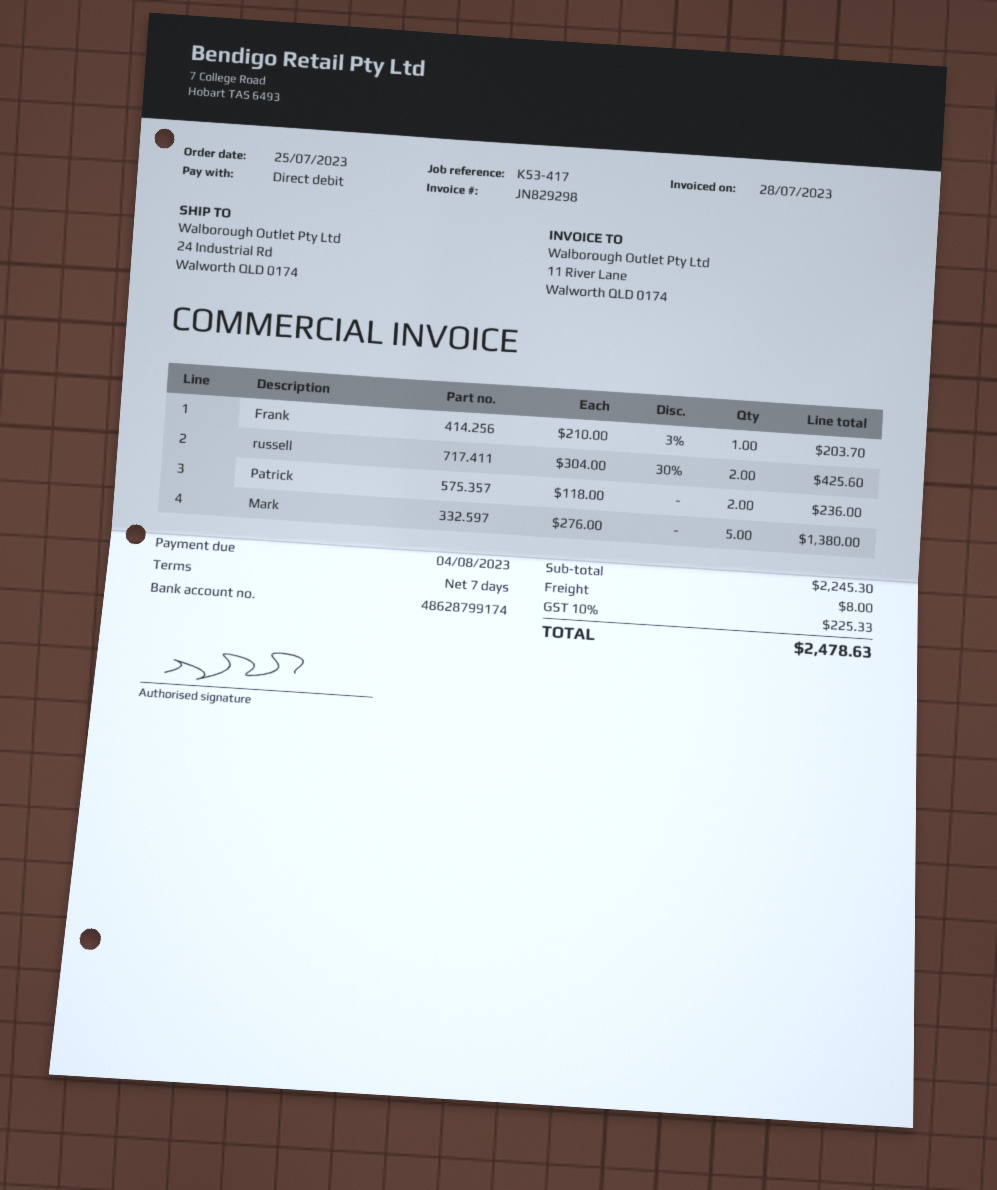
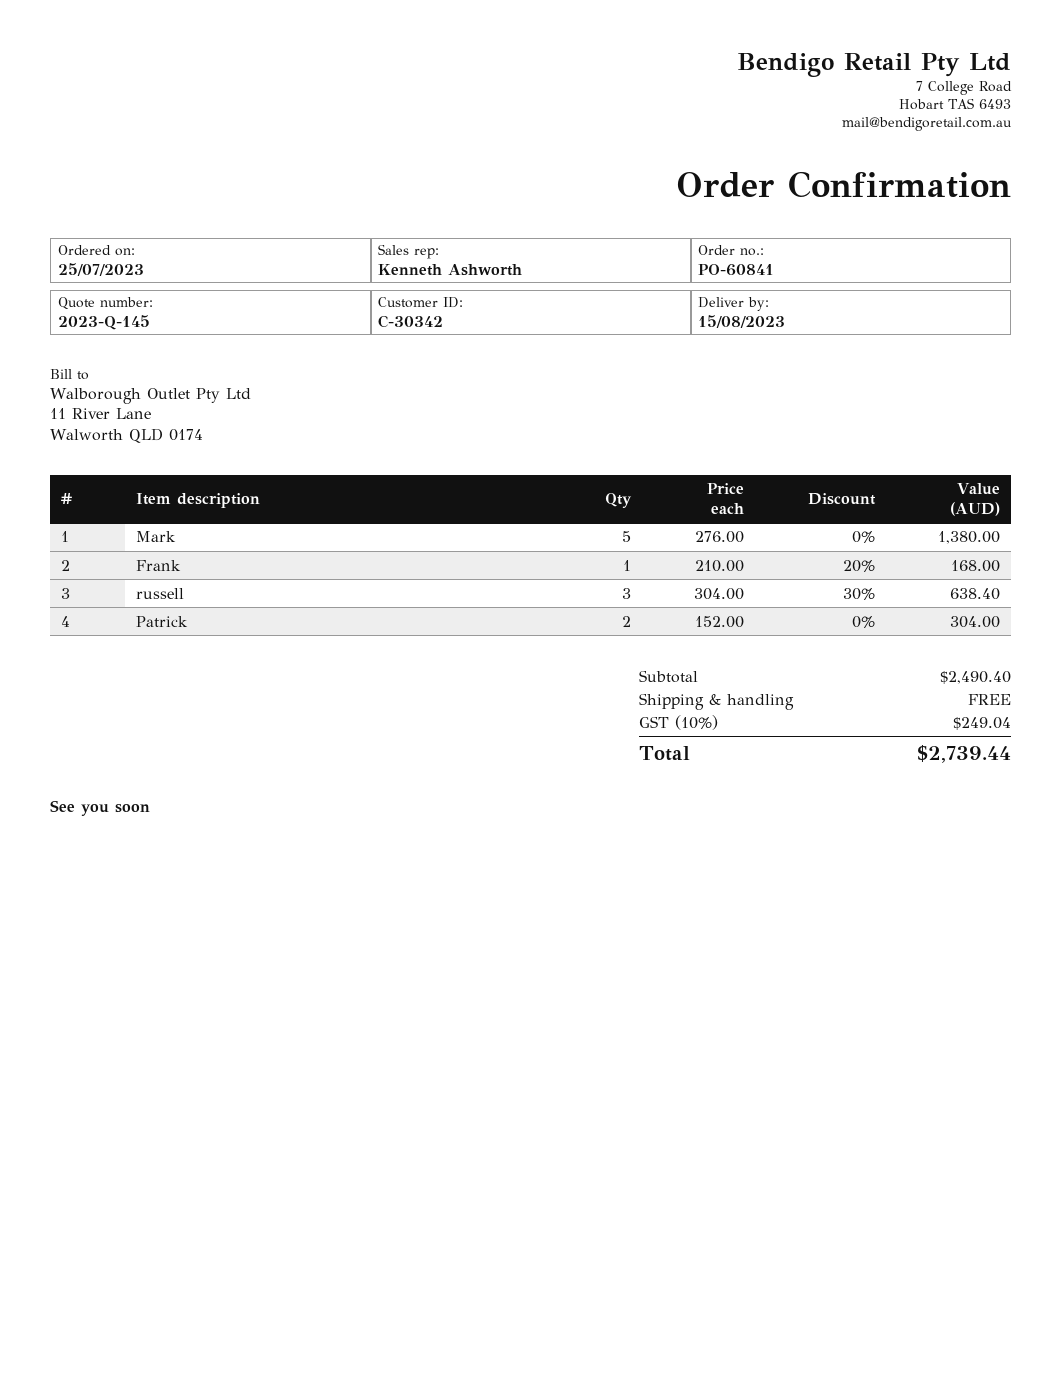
Frank: 1 x 210.00 - 3% = 203.70 -> 1 x 210.00 - 20% = 168.00
russell: 2 x 304.00 - 30% = 425.60 -> 3 x 304.00 - 30% = 638.40
Patrick: 2 x 118.00 = 236.00 -> 2 x 152.00 = 304.00
subtotal: 2245.30 -> 2490.40
shipping: 8.00 -> 0.00
tax: 10% = 225.33 -> 10% = 249.04
total: 2478.63 -> 2739.44

